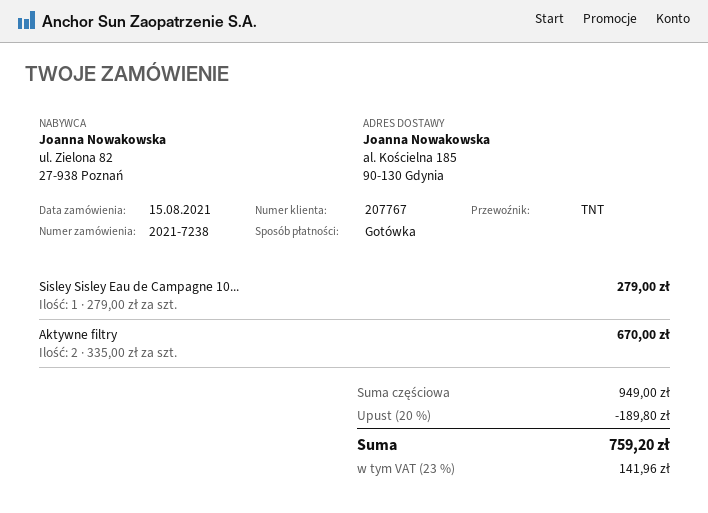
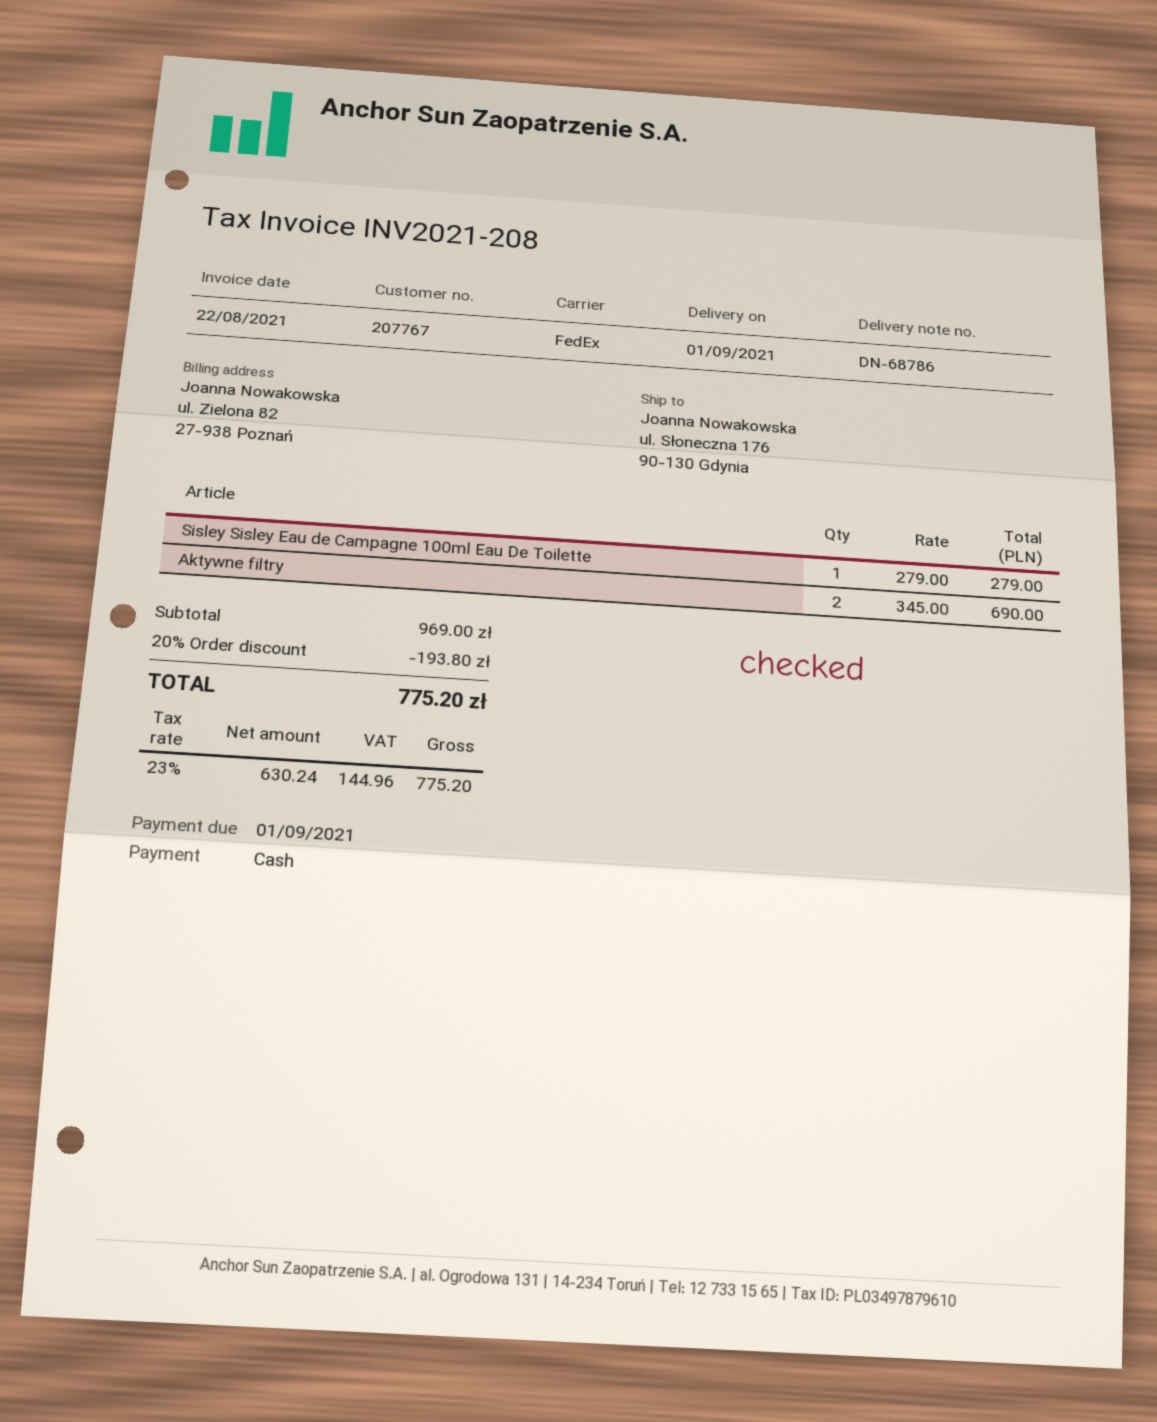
shipping method: TNT -> FedEx
ship to: al. Kościelna 185, 90-130 Gdynia -> ul. Słoneczna 176, 90-130 Gdynia
Aktywne filtry: 2 x 335.00 = 670.00 -> 2 x 345.00 = 690.00
subtotal: 949.00 -> 969.00
discount: 20% = 189.80 -> 20% = 193.80
tax: 23% = 141.96 -> 23% = 144.96
total: 759.20 -> 775.20

